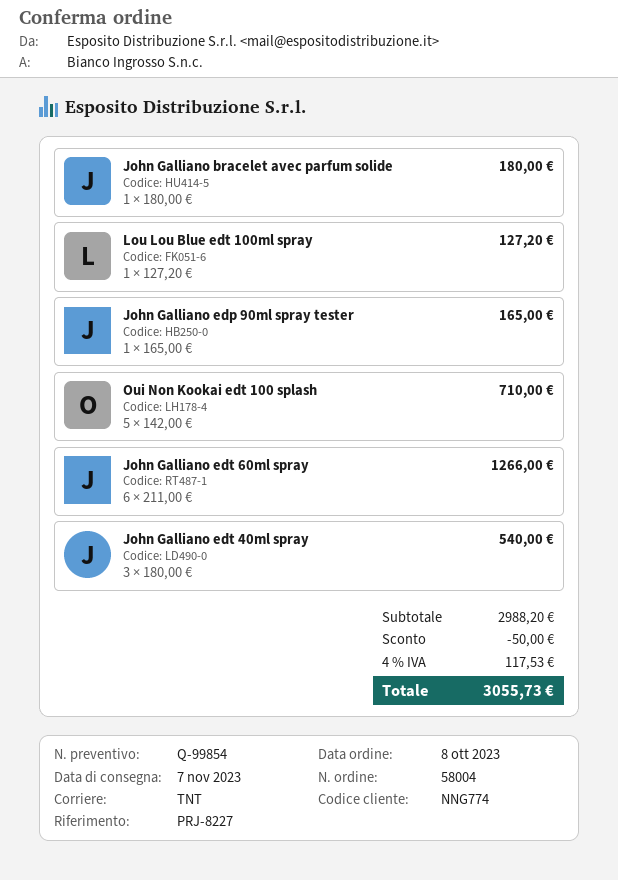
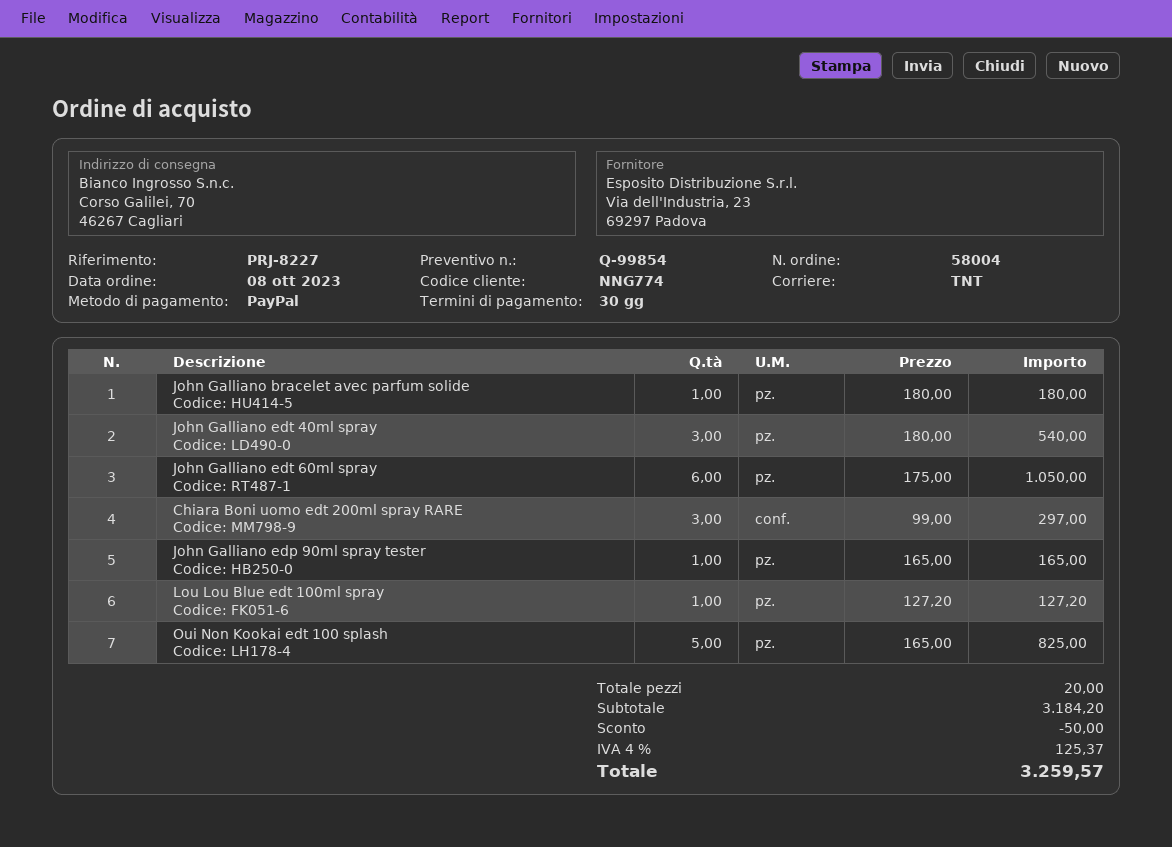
Oui Non Kookai edt 100 splash: 5 x 142.00 = 710.00 -> 5 x 165.00 = 825.00
John Galliano edt 60ml spray: 6 x 211.00 = 1266.00 -> 6 x 175.00 = 1050.00
Chiara Boni uomo edt 200ml spray RARE: none -> 3 x 99.00 = 297.00
subtotal: 2988.20 -> 3184.20
tax: 4% = 117.53 -> 4% = 125.37
total: 3055.73 -> 3259.57

